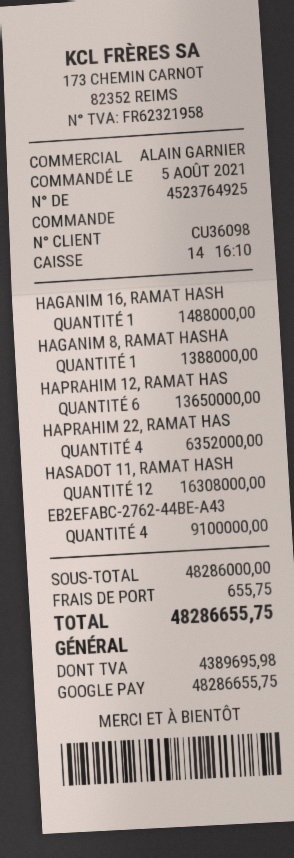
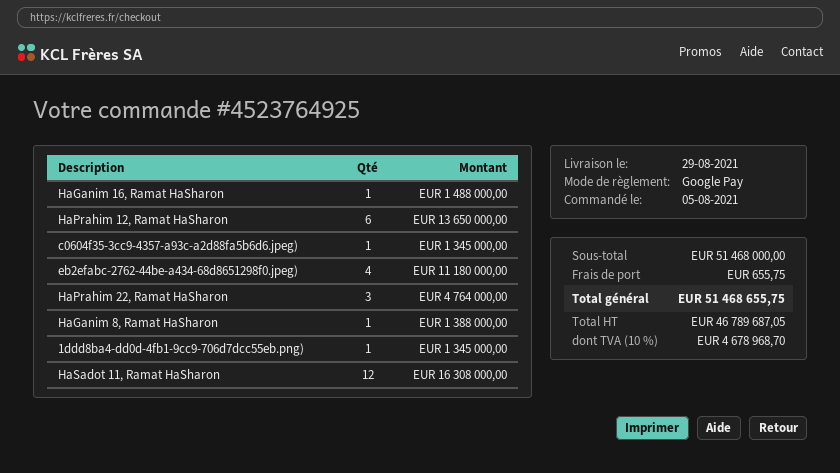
HAPRAHIM 22, RAMAT HAS: 4 for 6352000.00 -> 3 for 4764000.00
EB2EFABC-2762-44BE-A43: 4 for 9100000.00 -> 4 for 11180000.00
c0604f35-3cc9-4357-a93c-a2d88fa5b6d6.jpeg): none -> 1 for 1345000.00
1ddd8ba4-dd0d-4fb1-9cc9-706d7dcc55eb.png): none -> 1 for 1345000.00
subtotal: 48286000.00 -> 51468000.00
tax: 4389695.98 -> 4678968.70
total: 48286655.75 -> 51468655.75

